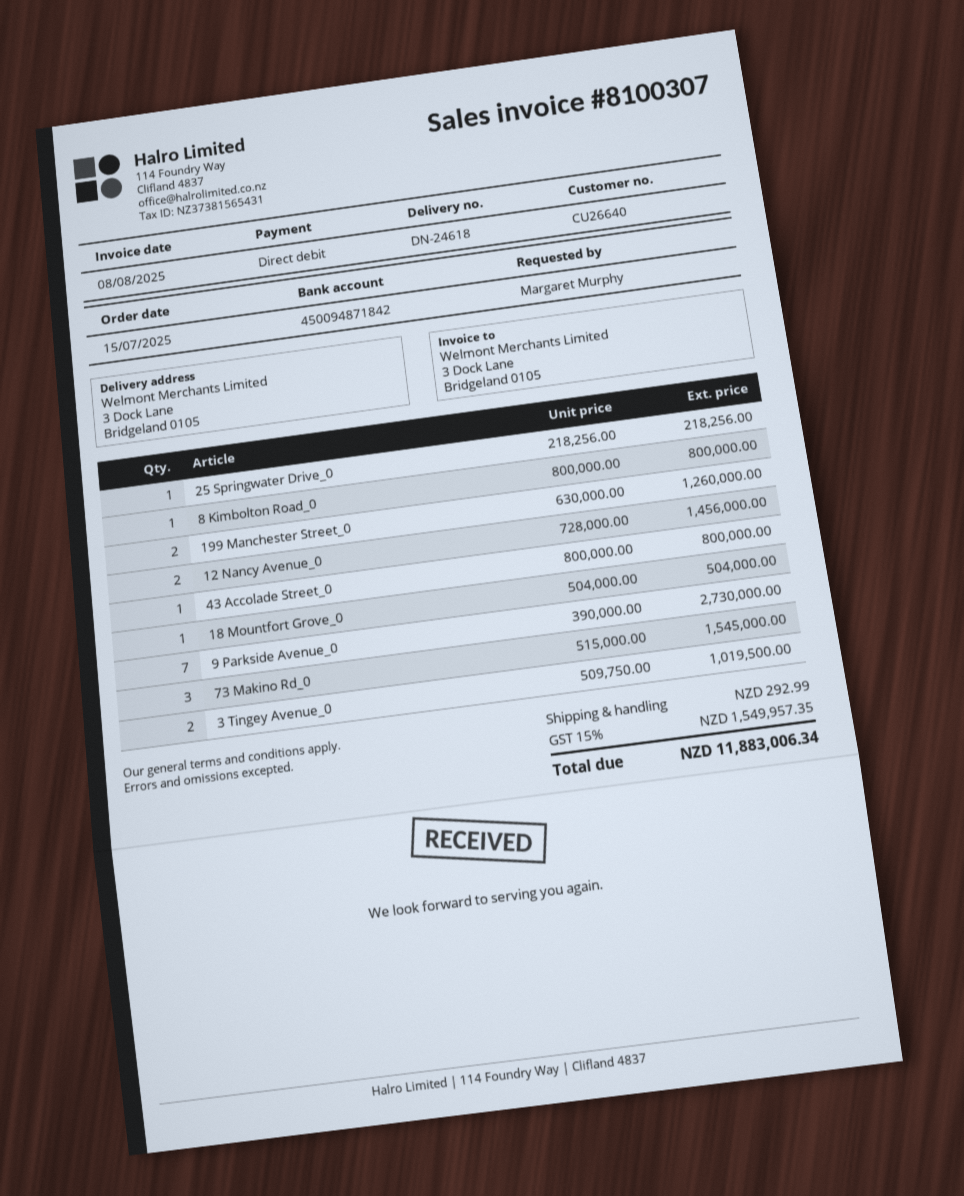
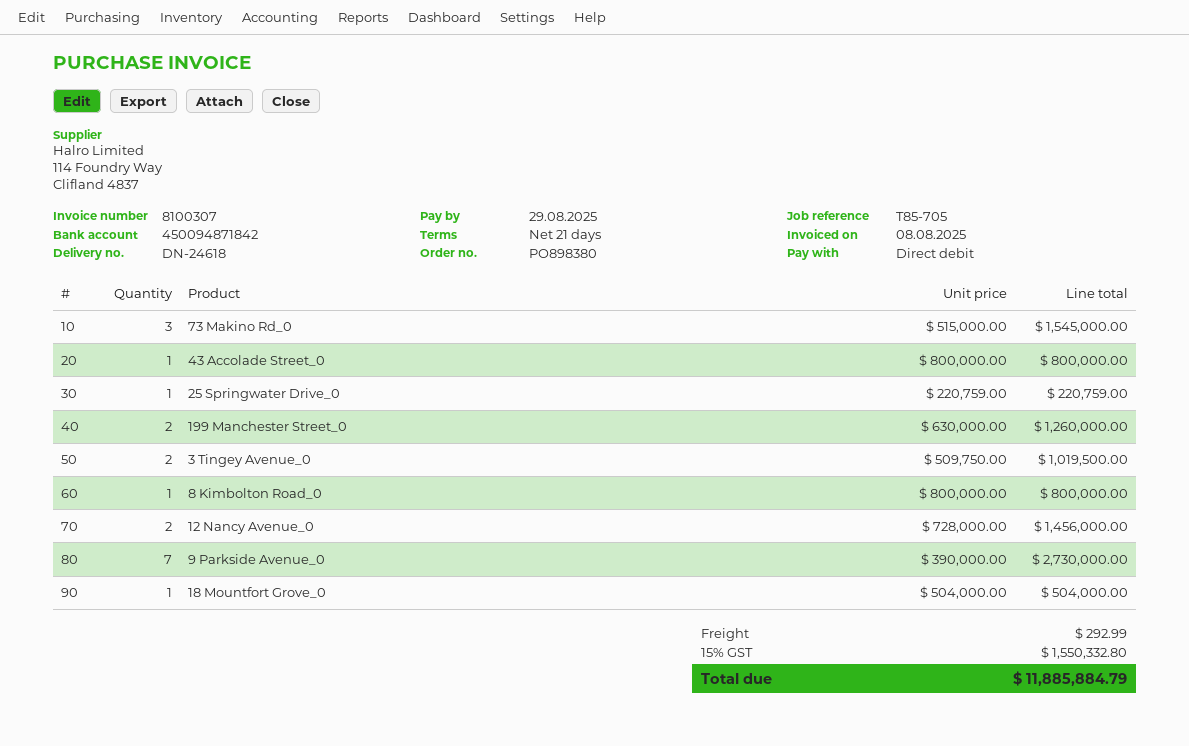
25 Springwater Drive_0: 1 x 218256.00 = 218256.00 -> 1 x 220759.00 = 220759.00
tax: 15% = 1549957.35 -> 15% = 1550332.80
total: 11883006.34 -> 11885884.79

